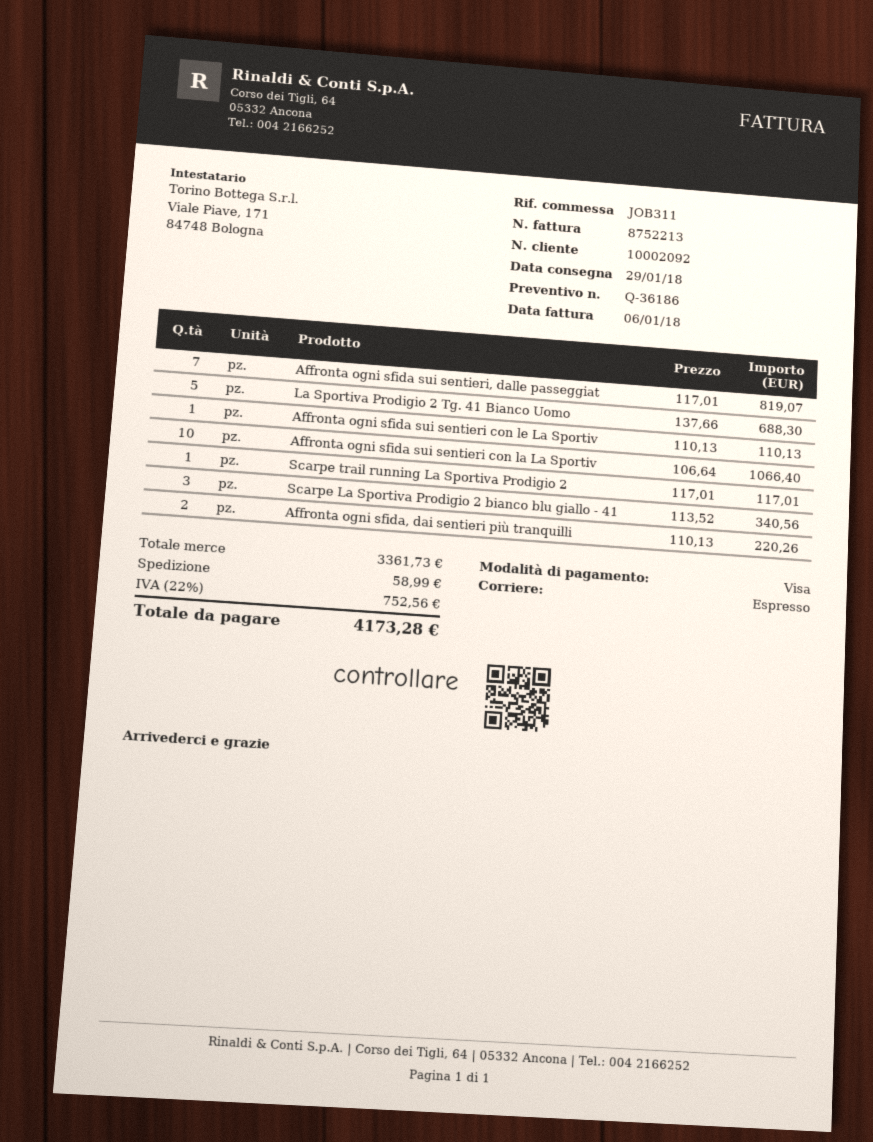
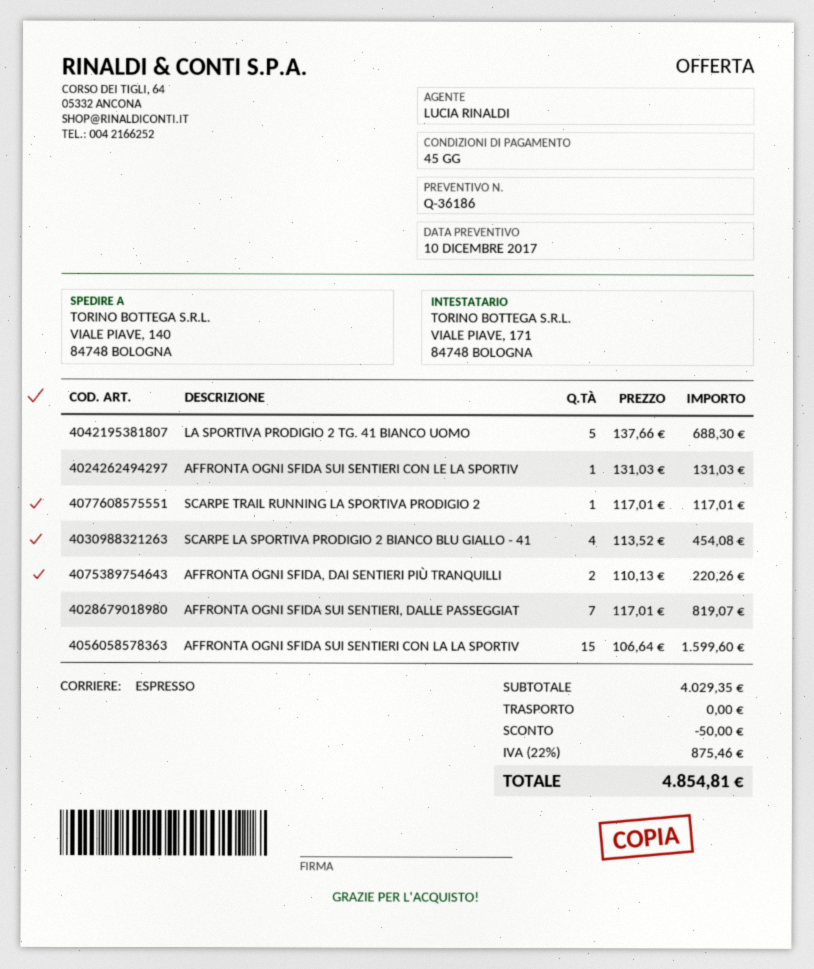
Affronta ogni sfida sui sentieri con le La Sportiv: 1 x 110.13 = 110.13 -> 1 x 131.03 = 131.03
Affronta ogni sfida sui sentieri con la La Sportiv: 10 x 106.64 = 1066.40 -> 15 x 106.64 = 1599.60
Scarpe La Sportiva Prodigio 2 bianco blu giallo - 41: 3 x 113.52 = 340.56 -> 4 x 113.52 = 454.08
subtotal: 3361.73 -> 4029.35
discount: none -> 50.00
shipping: 58.99 -> 0.00
tax: 22% = 752.56 -> 22% = 875.46
total: 4173.28 -> 4854.81

